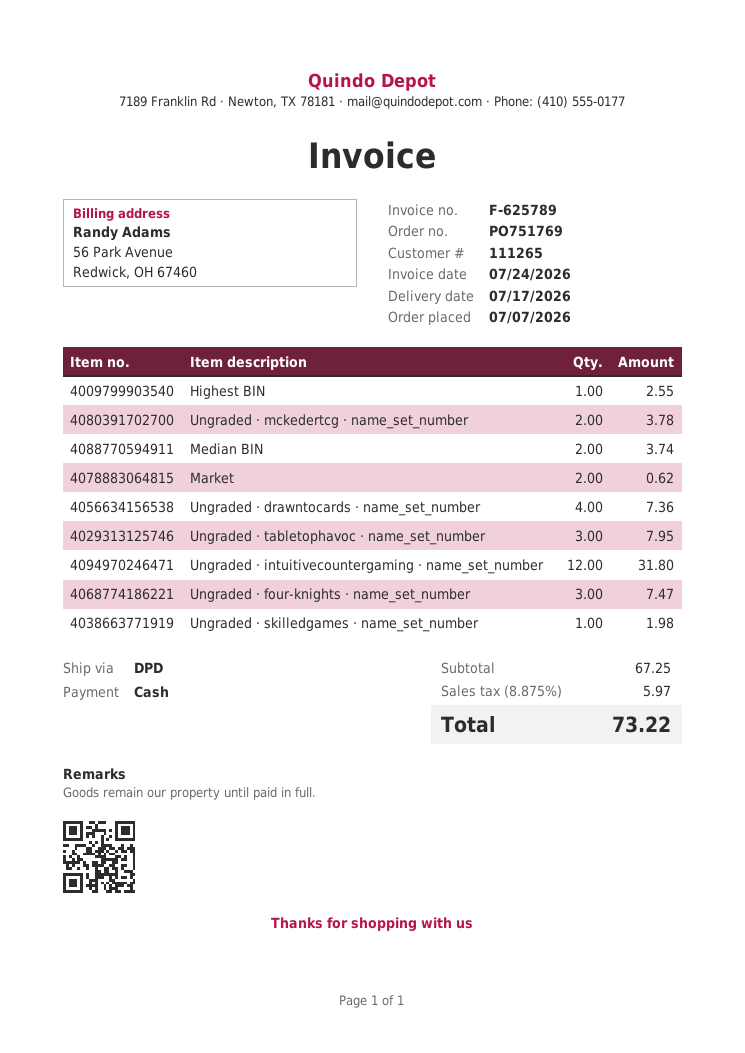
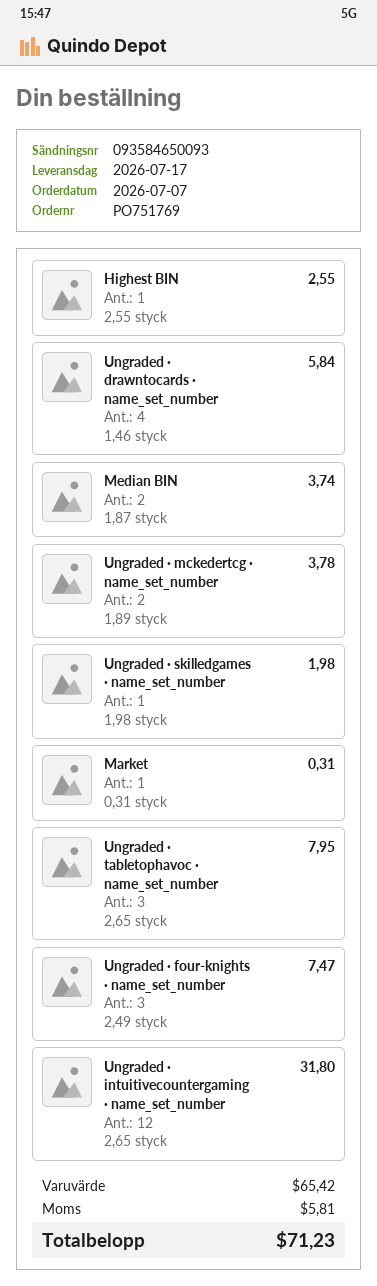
Market: 2 for 0.62 -> 1 for 0.31
Ungraded · drawntocards · name_set_number: 4 for 7.36 -> 4 for 5.84
subtotal: 67.25 -> 65.42
tax: 5.97 -> 5.81
total: 73.22 -> 71.23

